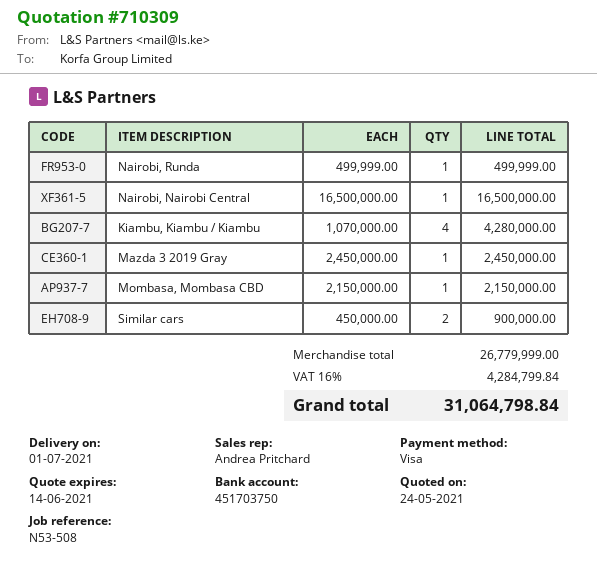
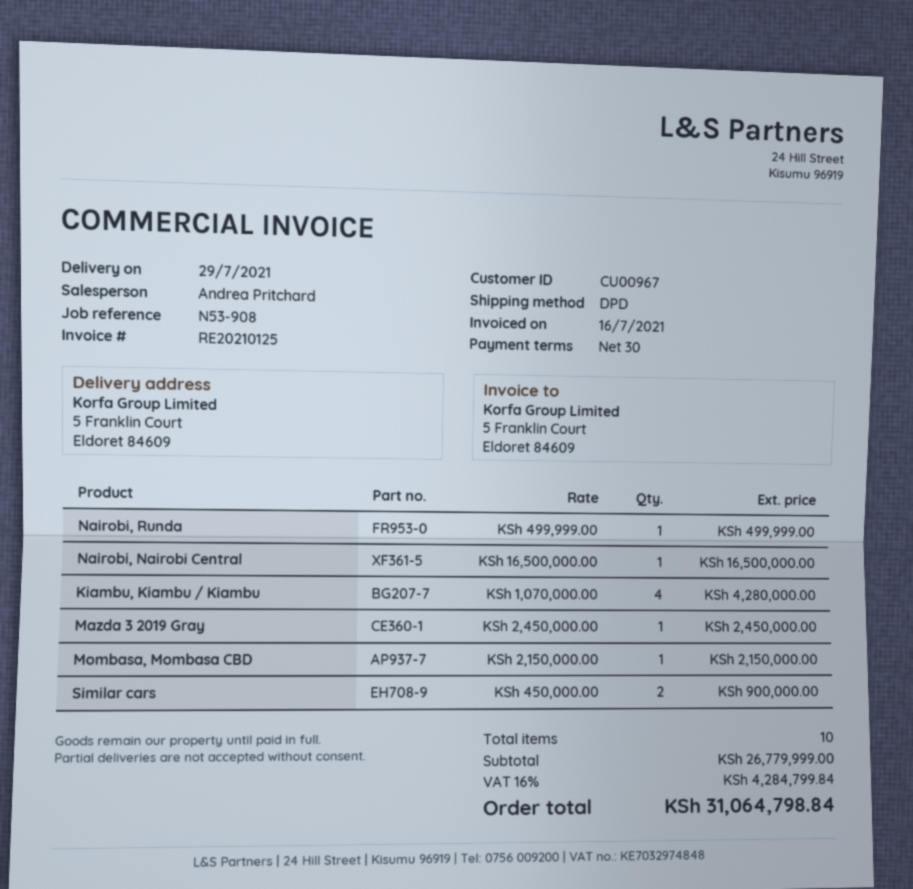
delivery date: 2021-07-01 -> 2021-07-29
reference: N53-508 -> N53-908

